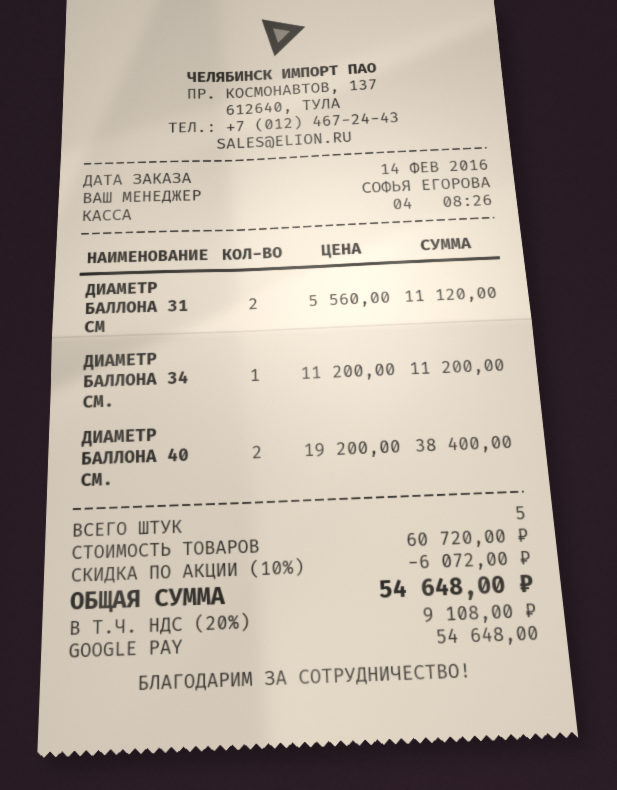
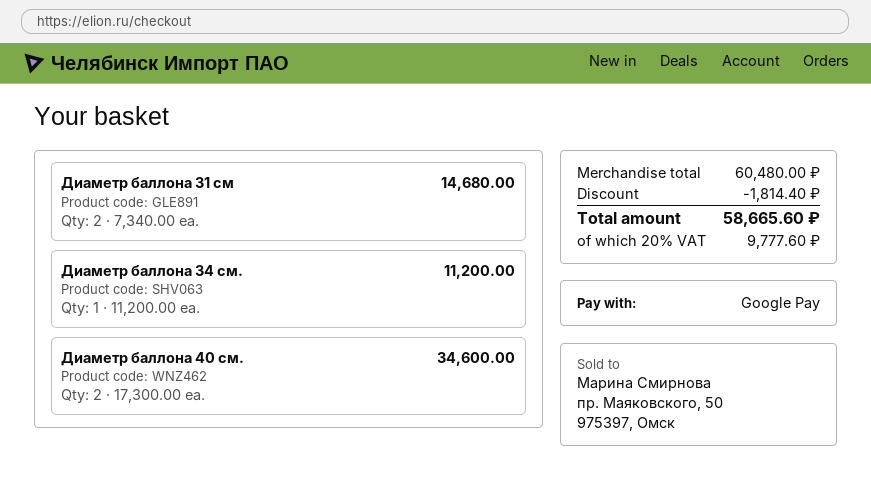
ДИАМЕТР БАЛЛОНА 31 СМ: 2 x 5560.00 = 11120.00 -> 2 x 7340.00 = 14680.00
ДИАМЕТР БАЛЛОНА 40 СМ.: 2 x 19200.00 = 38400.00 -> 2 x 17300.00 = 34600.00
subtotal: 60720.00 -> 60480.00
discount: 6072.00 -> 1814.40
tax: 20% = 9108.00 -> 20% = 9777.60
total: 54648.00 -> 58665.60

